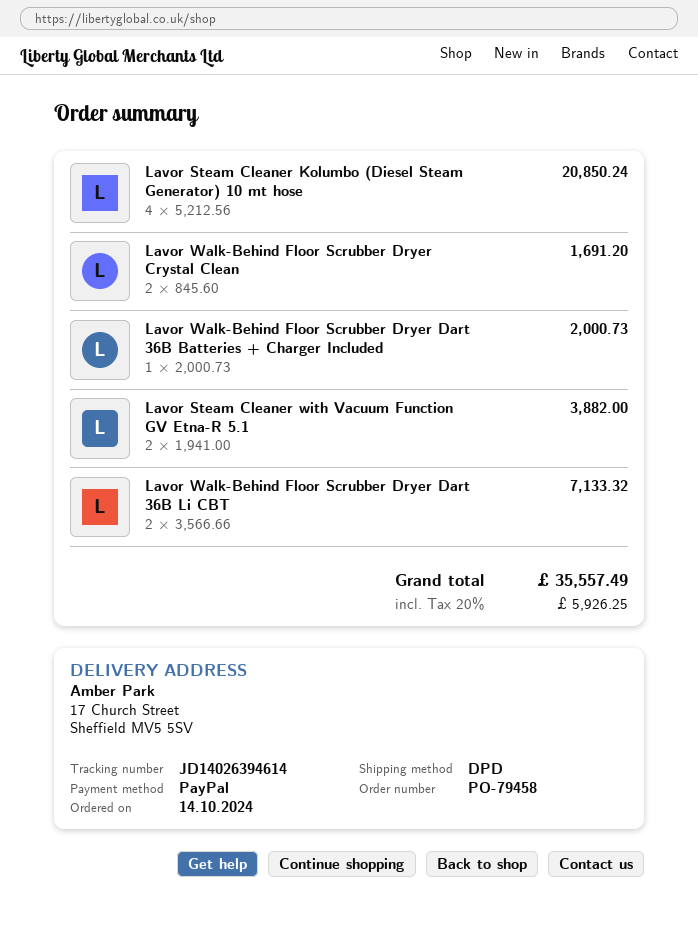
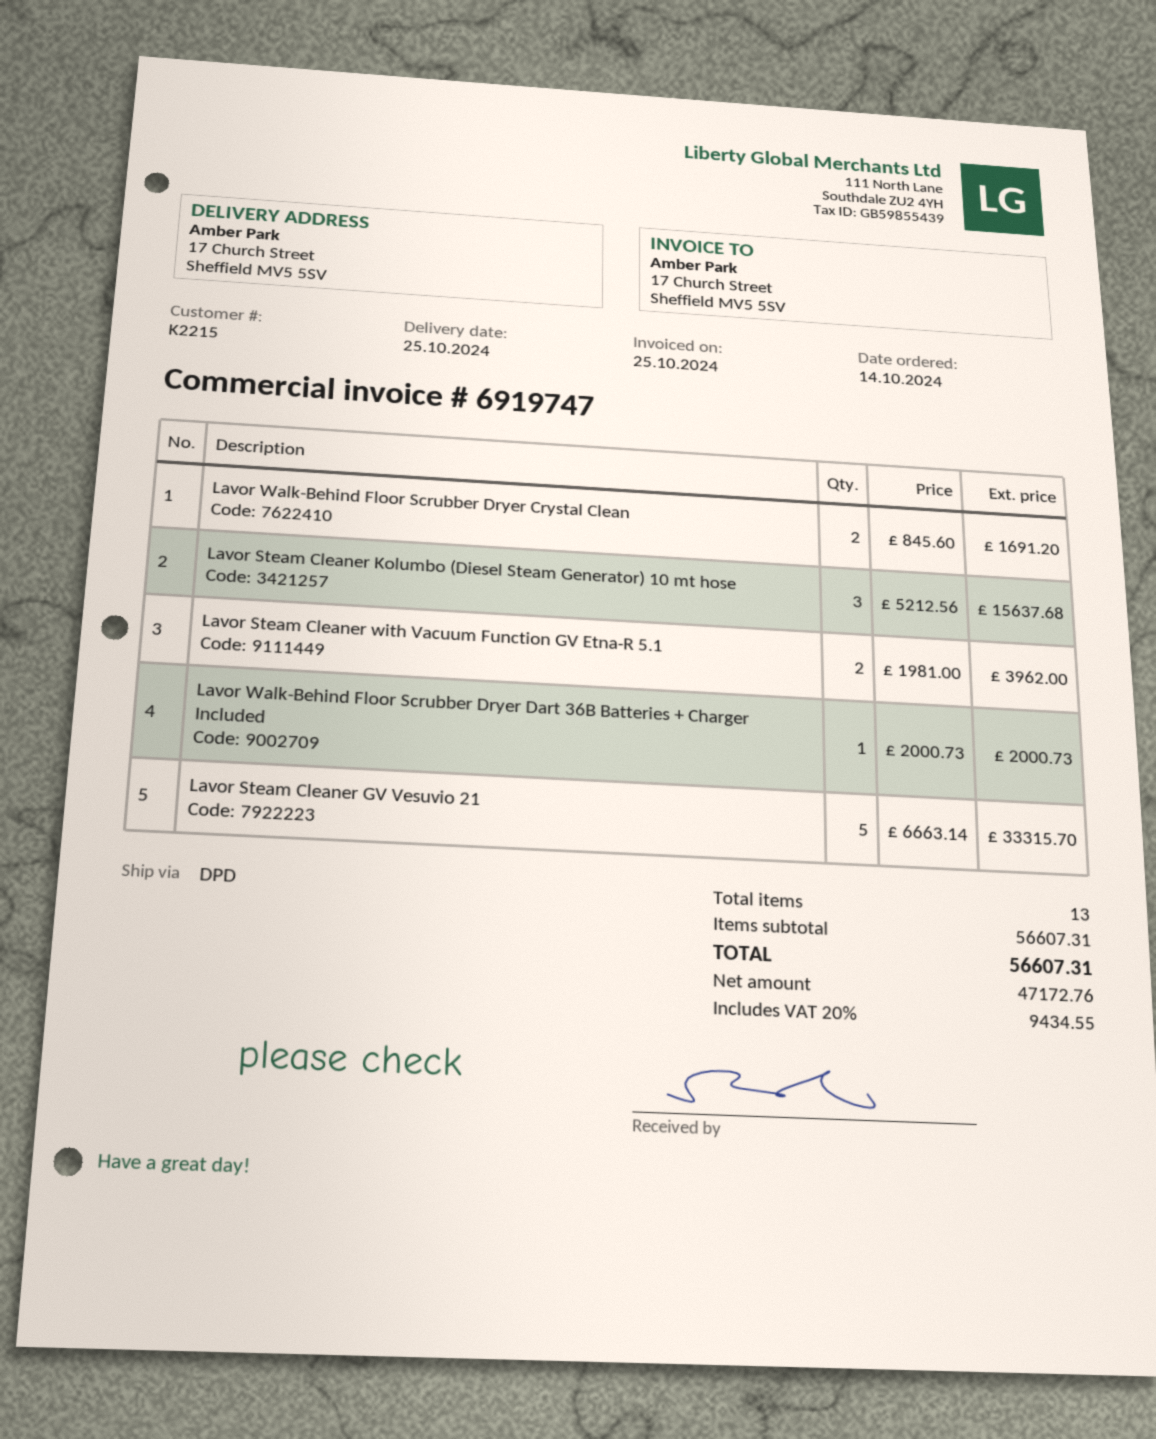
Lavor Steam Cleaner Kolumbo (Diesel Steam Generator) 10 mt hose: 4 x 5212.56 = 20850.24 -> 3 x 5212.56 = 15637.68
Lavor Steam Cleaner with Vacuum Function GV Etna-R 5.1: 2 x 1941.00 = 3882.00 -> 2 x 1981.00 = 3962.00
Lavor Walk-Behind Floor Scrubber Dryer Dart 36B Li CBT: 2 x 3566.66 = 7133.32 -> none
Lavor Steam Cleaner GV Vesuvio 21: none -> 5 x 6663.14 = 33315.70
tax: 20% = 5926.25 -> 20% = 9434.55
total: 35557.49 -> 56607.31

